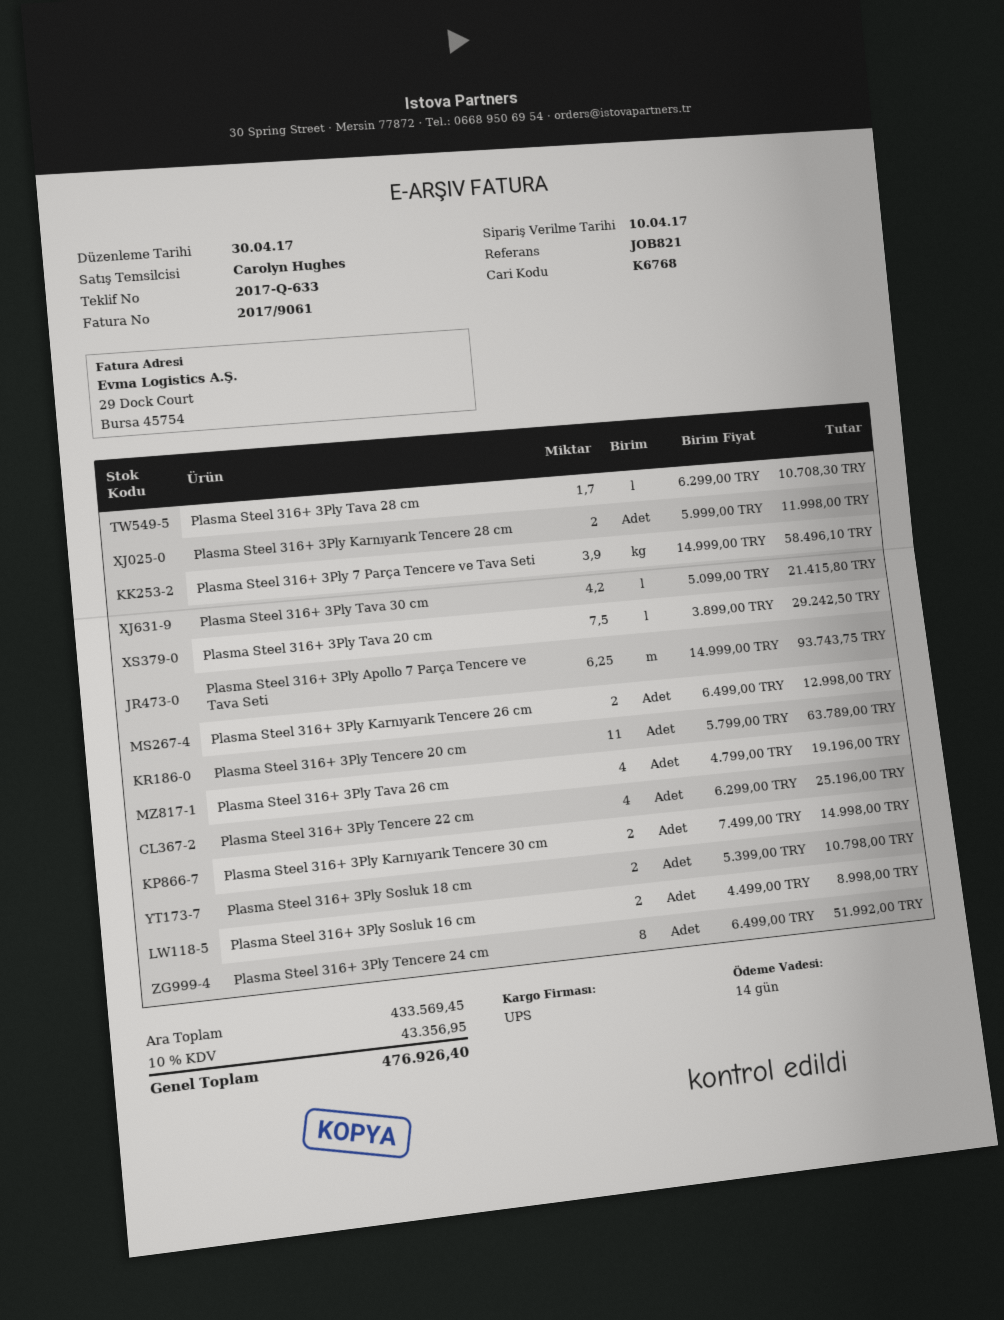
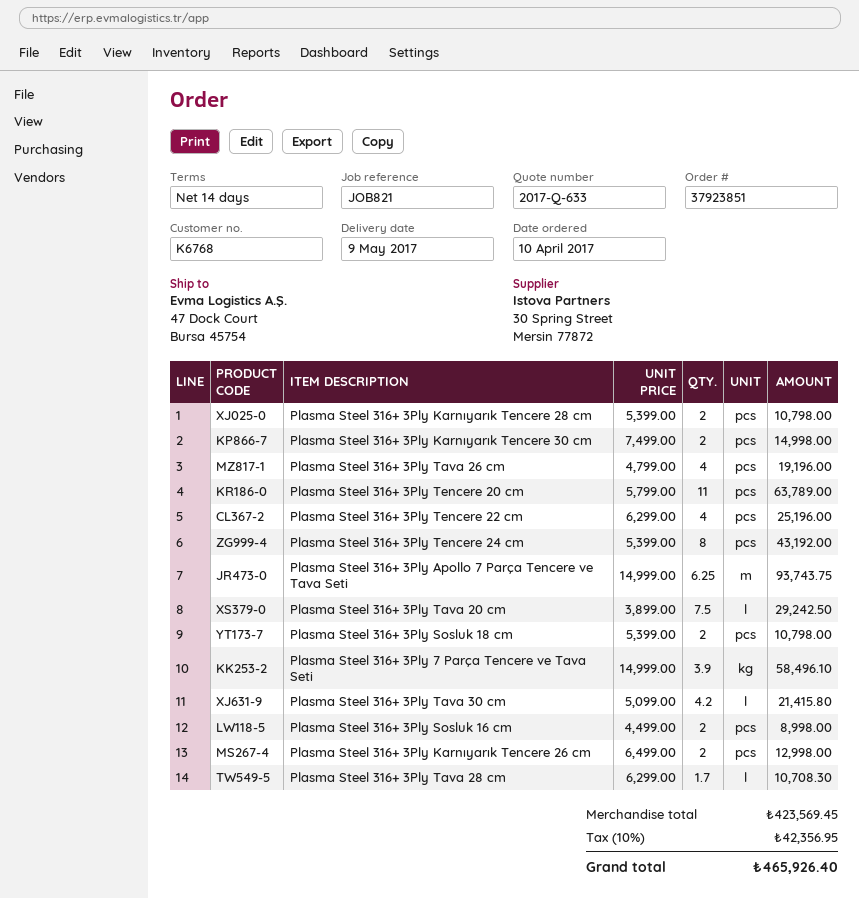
Plasma Steel 316+ 3Ply Karnıyarık Tencere 28 cm: 2 x 5999.00 = 11998.00 -> 2 x 5399.00 = 10798.00
Plasma Steel 316+ 3Ply Tencere 24 cm: 8 x 6499.00 = 51992.00 -> 8 x 5399.00 = 43192.00
subtotal: 433569.45 -> 423569.45
tax: 10% = 43356.95 -> 10% = 42356.95
total: 476926.40 -> 465926.40

